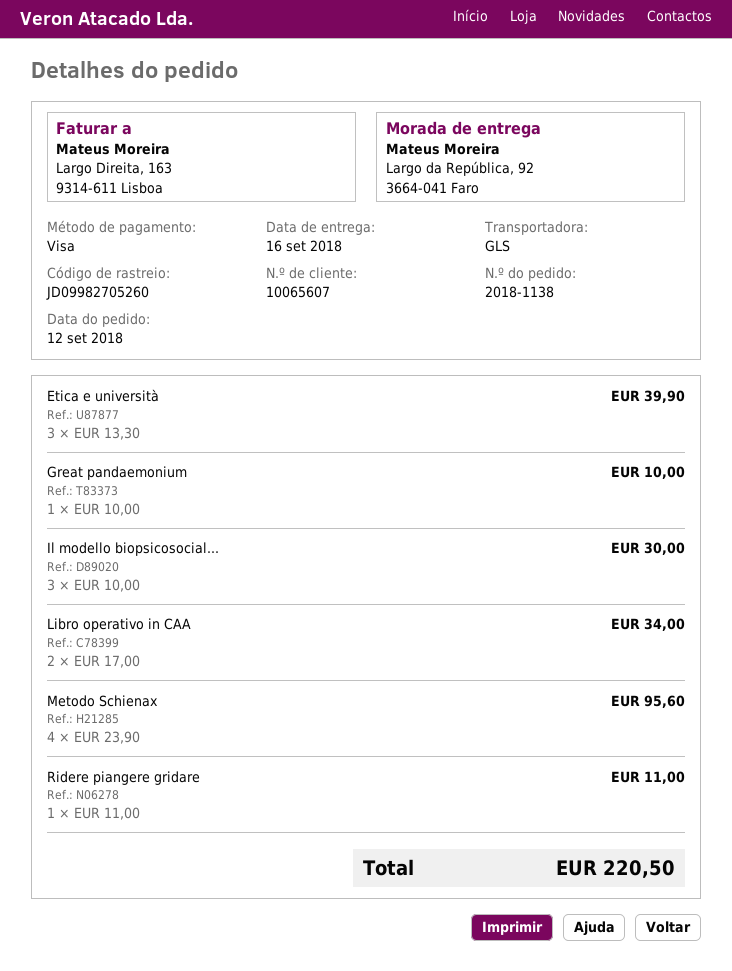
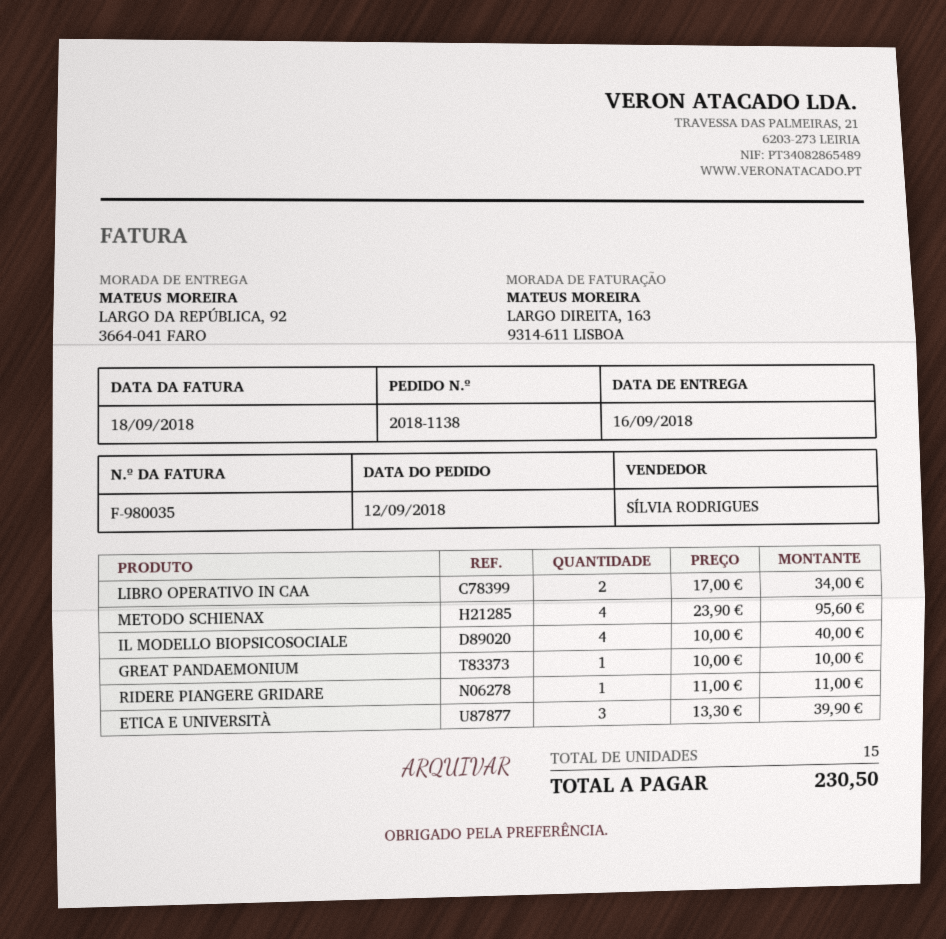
Il modello biopsicosocial...: 3 x 10.00 = 30.00 -> 4 x 10.00 = 40.00
total: 220.50 -> 230.50

